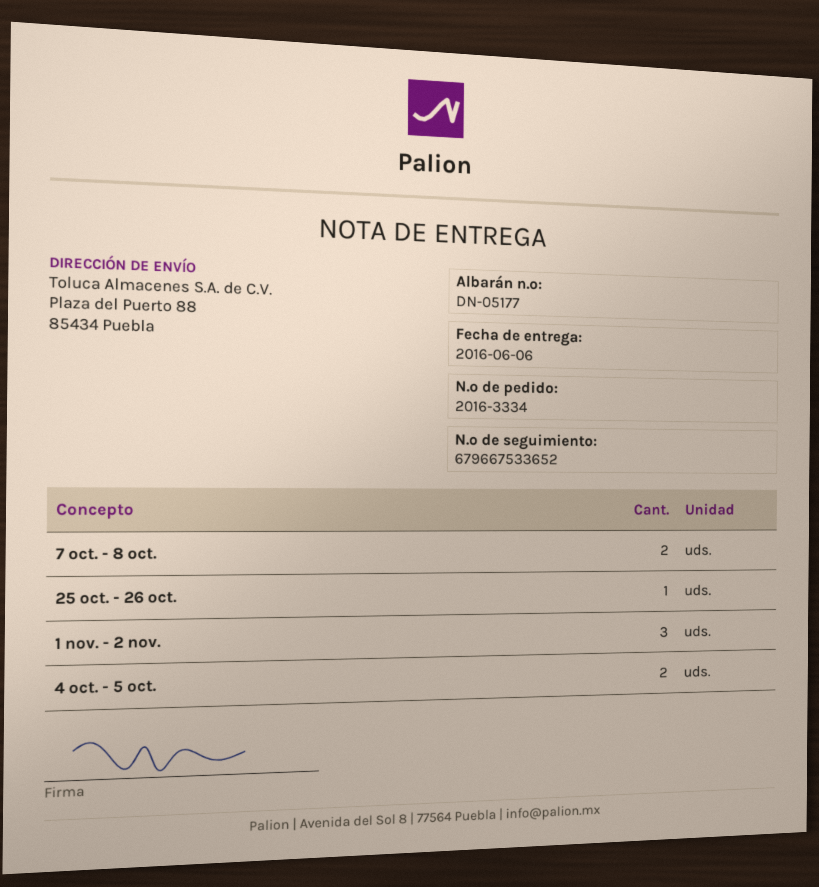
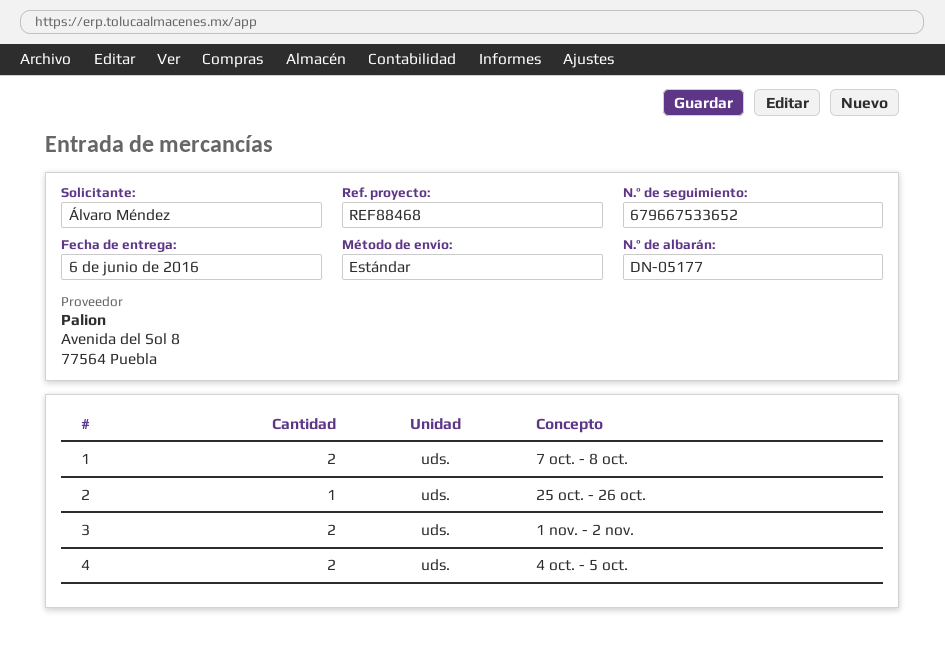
1 nov. - 2 nov.: 3 -> 2

